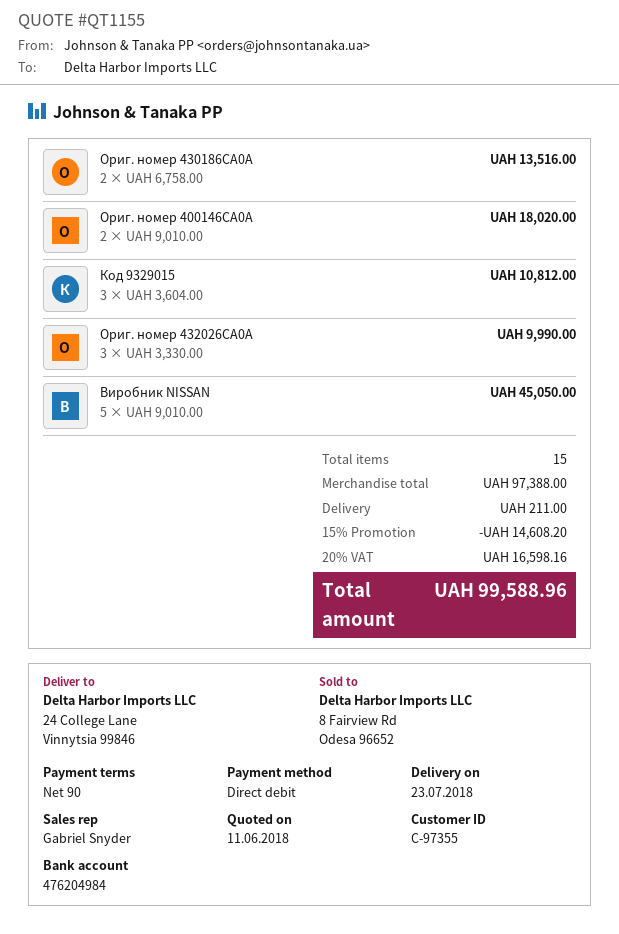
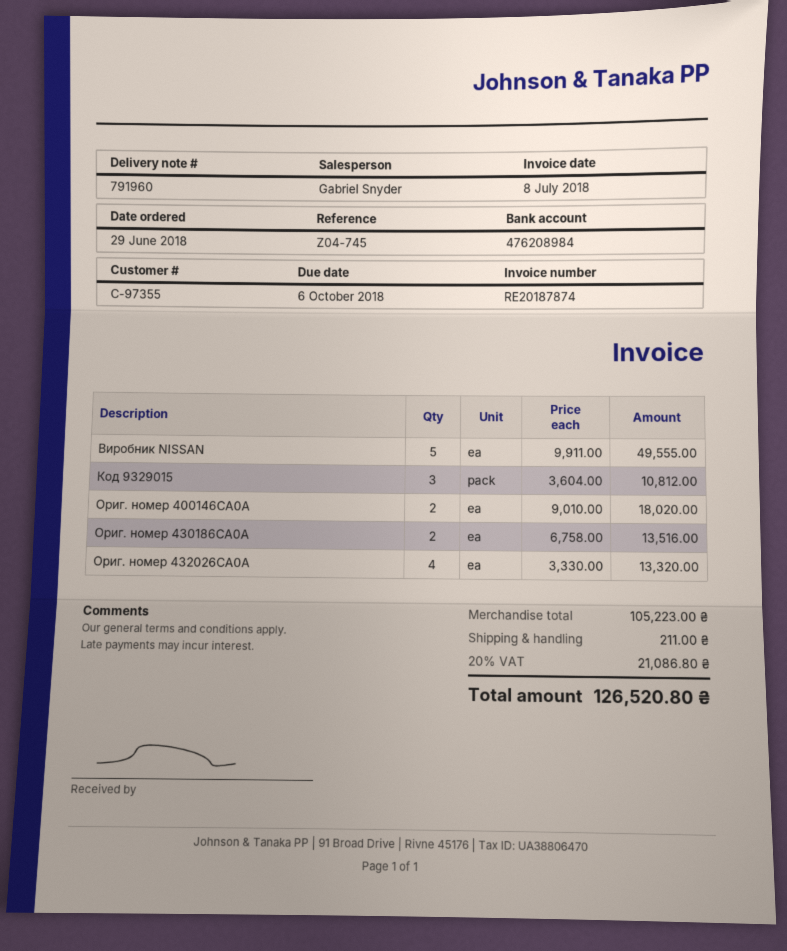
bank account: 476204984 -> 476208984
Ориг. номер 432026CA0A: 3 x 3330.00 = 9990.00 -> 4 x 3330.00 = 13320.00
Виробник NISSAN: 5 x 9010.00 = 45050.00 -> 5 x 9911.00 = 49555.00
subtotal: 97388.00 -> 105223.00
discount: 15% = 14608.20 -> none
tax: 20% = 16598.16 -> 20% = 21086.80
total: 99588.96 -> 126520.80

